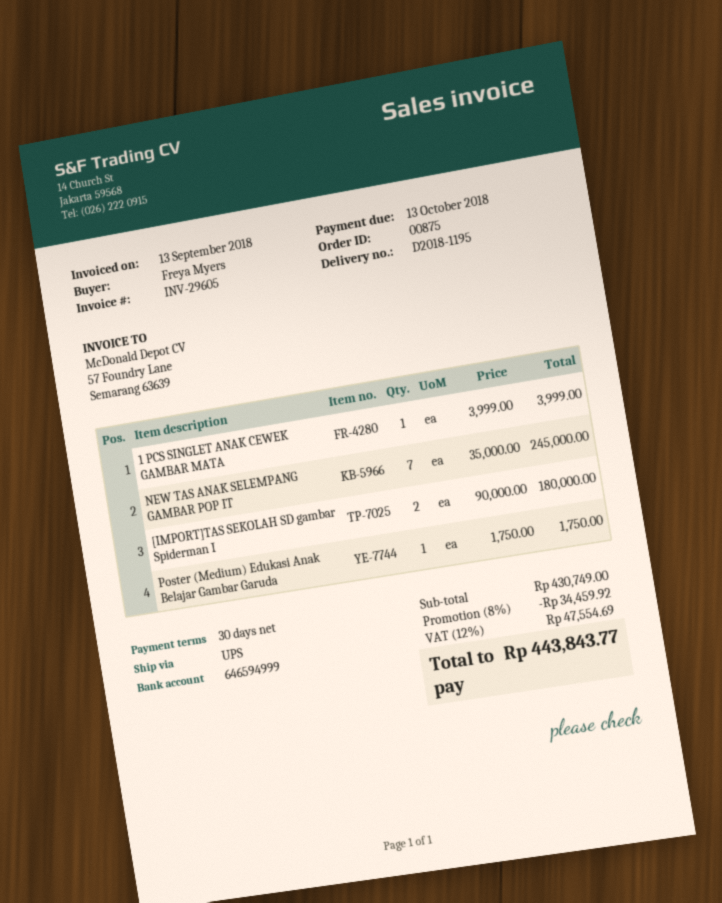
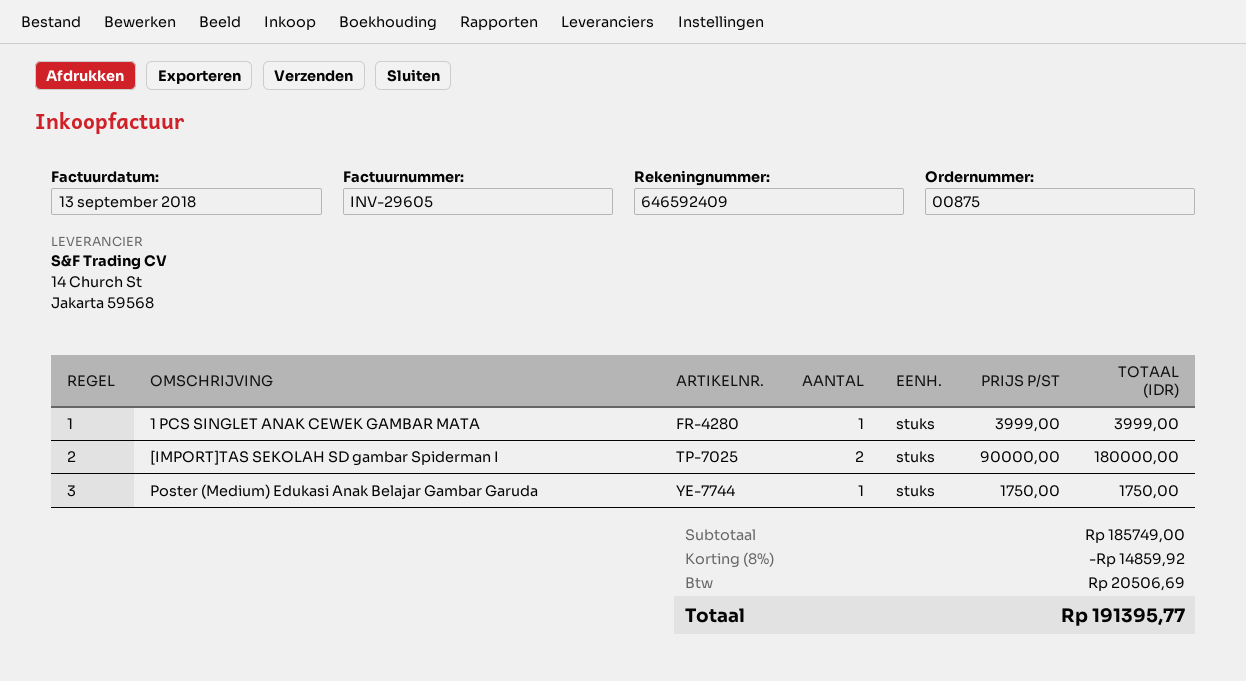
bank account: 646594999 -> 646592409
NEW TAS ANAK SELEMPANG GAMBAR POP IT: 7 x 35000.00 = 245000.00 -> none
subtotal: 430749.00 -> 185749.00
discount: 8% = 34459.92 -> 8% = 14859.92
tax: 47554.69 -> 20506.69
total: 443843.77 -> 191395.77

